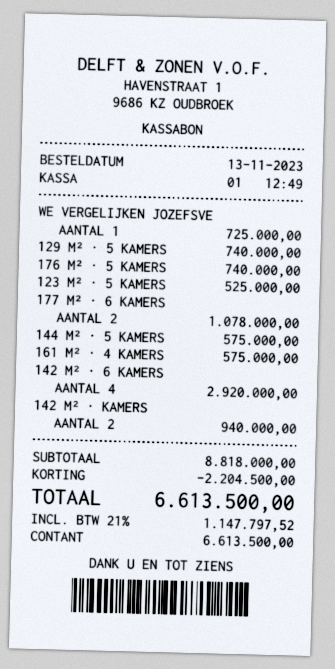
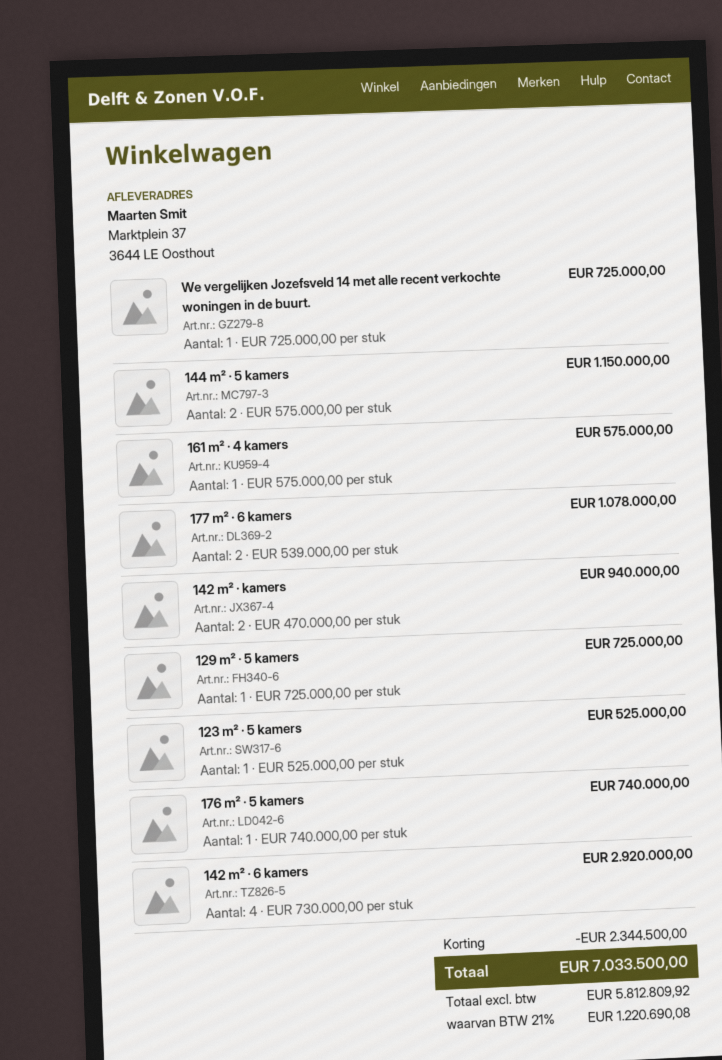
129 M² · 5 KAMERS: 1 for 740000.00 -> 1 for 725000.00
144 M² · 5 KAMERS: 1 for 575000.00 -> 2 for 1150000.00
discount: 2204500.00 -> 2344500.00
tax: 21% = 1147797.52 -> 21% = 1220690.08
total: 6613500.00 -> 7033500.00

